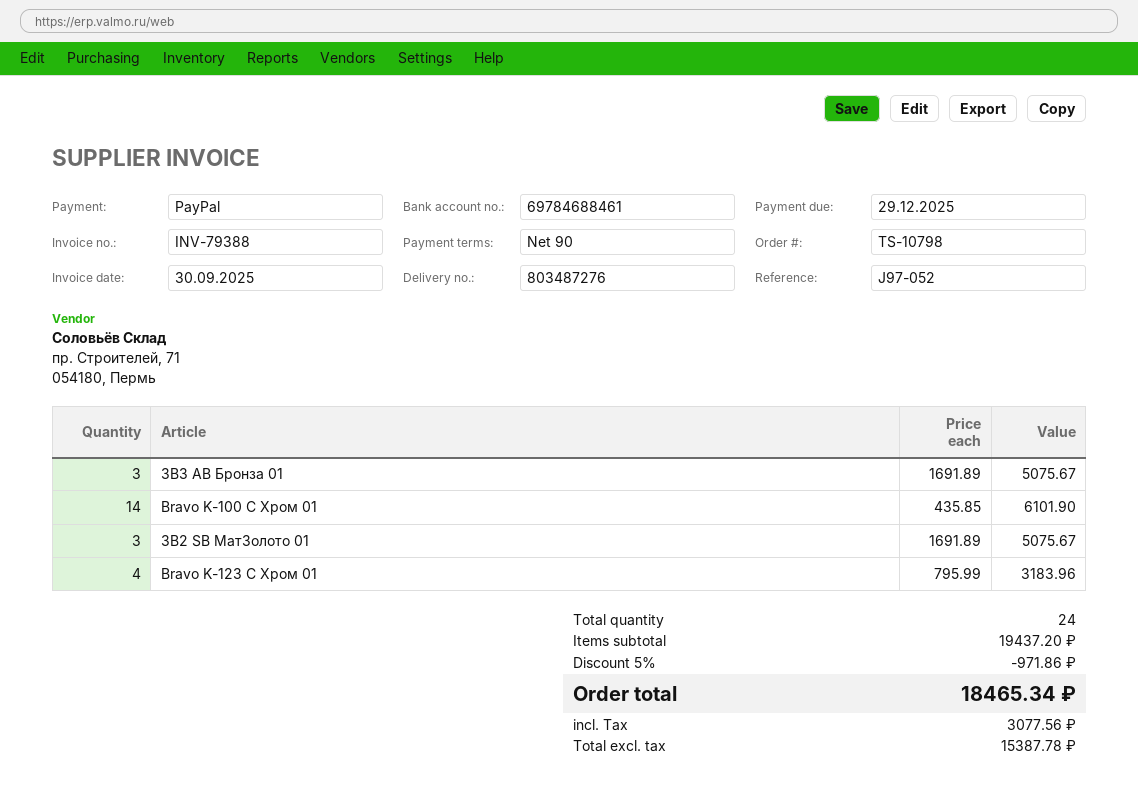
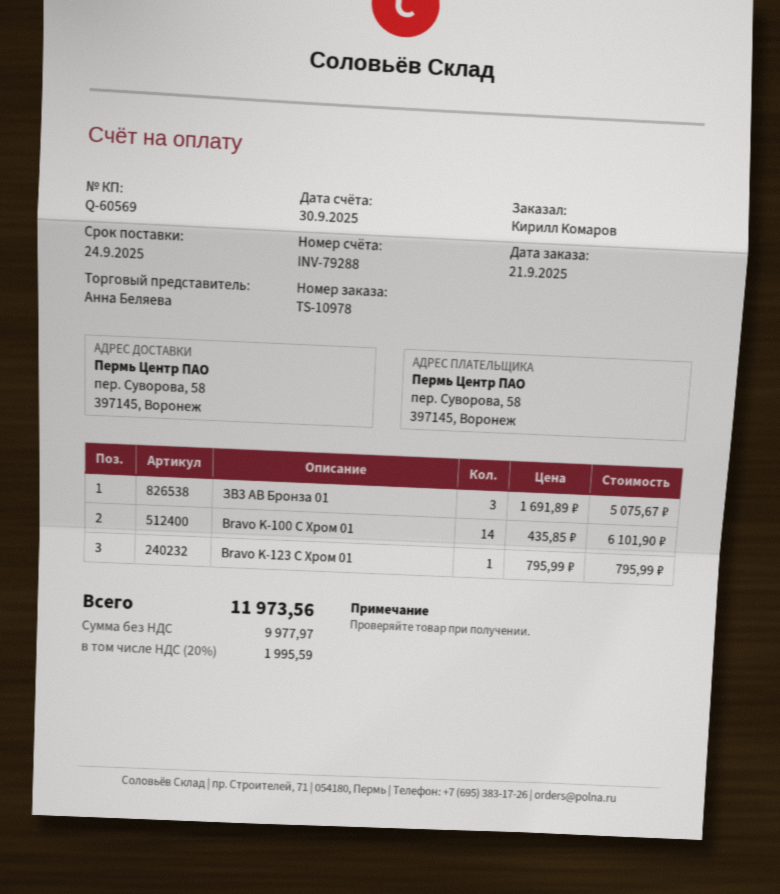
order number: TS-10798 -> TS-10978
invoice number: INV-79388 -> INV-79288
ЗВ2 SB МатЗолото 01: 3 x 1691.89 = 5075.67 -> none
Bravo K-123 C Хром 01: 4 x 795.99 = 3183.96 -> 1 x 795.99 = 795.99
discount: 5% = 971.86 -> none
net: 15387.78 -> 9977.97
tax: 3077.56 -> 1995.59
total: 18465.34 -> 11973.56

